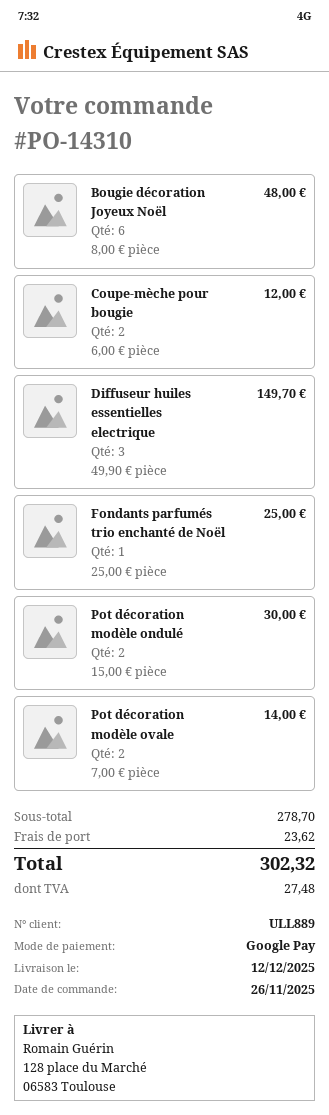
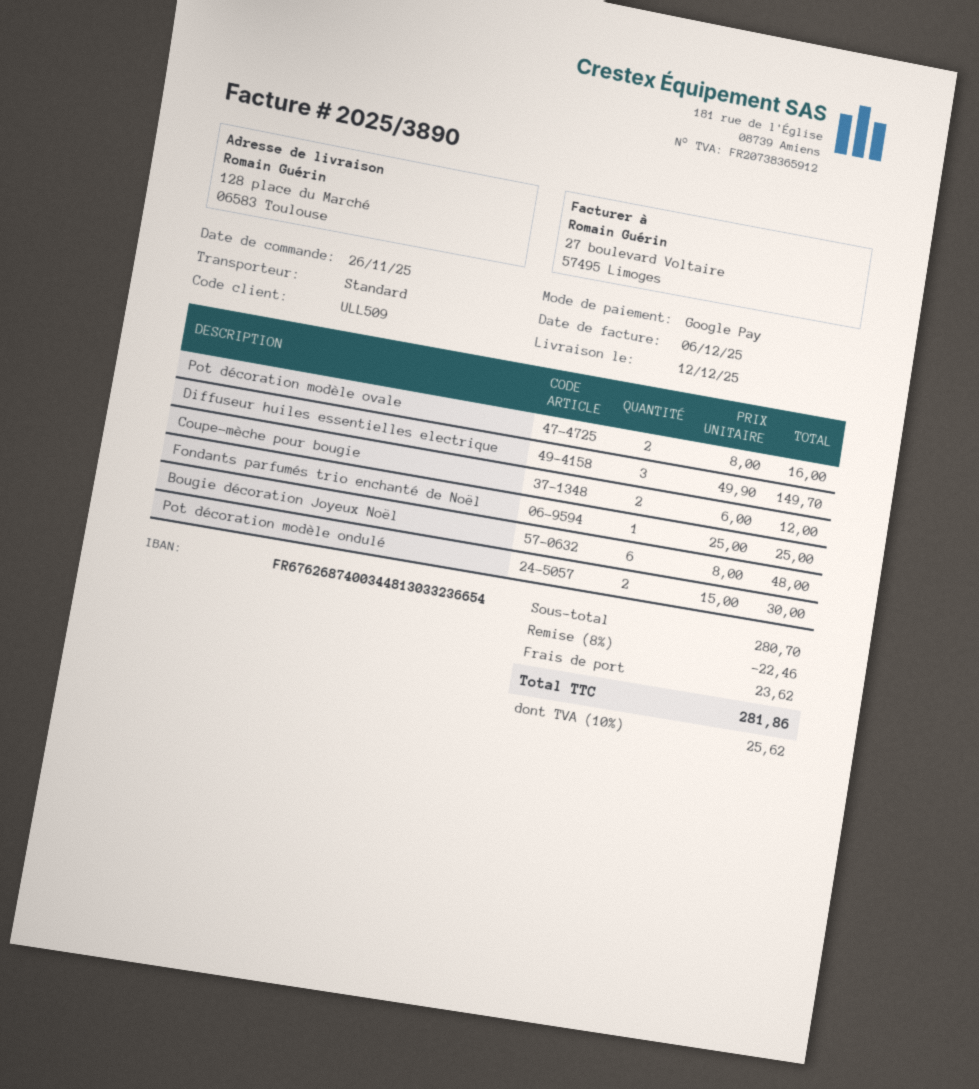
customer number: ULL889 -> ULL509
Pot décoration modèle ovale: 2 x 7.00 = 14.00 -> 2 x 8.00 = 16.00
subtotal: 278.70 -> 280.70
discount: none -> 8% = 22.46
tax: 27.48 -> 25.62
total: 302.32 -> 281.86

